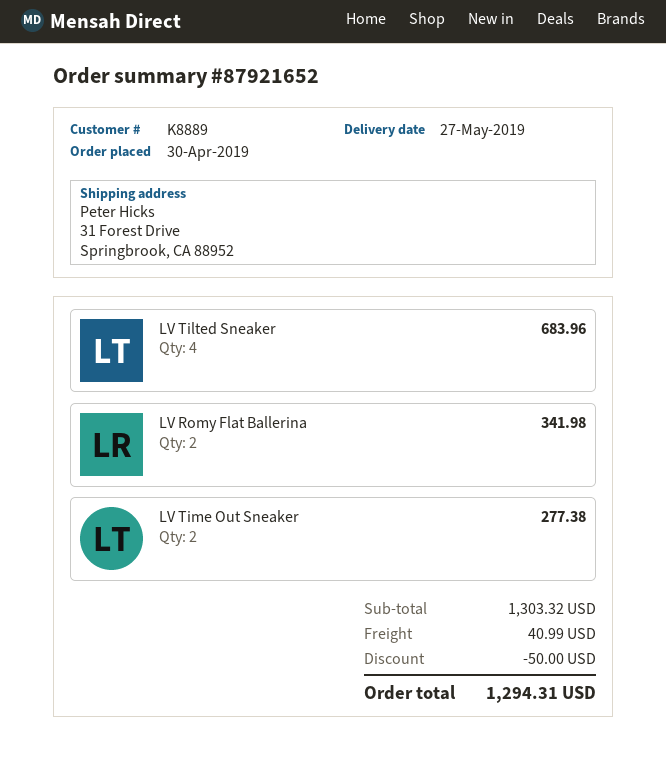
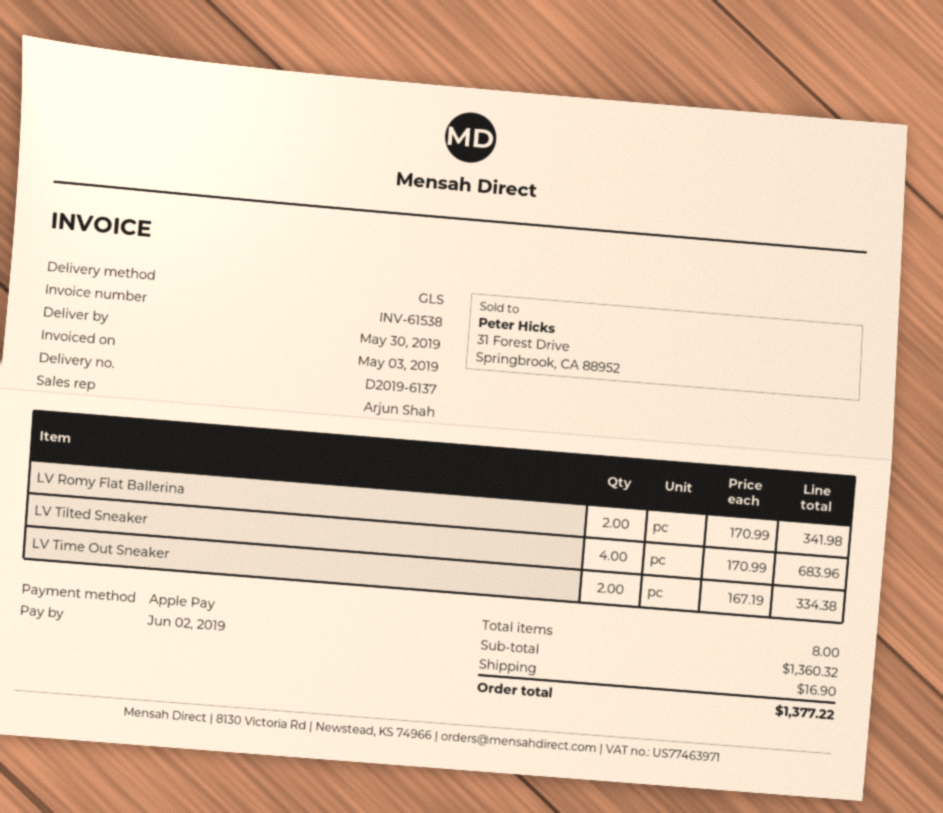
delivery date: 2019-05-27 -> 2019-05-30
LV Time Out Sneaker: 2 for 277.38 -> 2 for 334.38
subtotal: 1303.32 -> 1360.32
discount: 50.00 -> none
shipping: 40.99 -> 16.90
total: 1294.31 -> 1377.22

